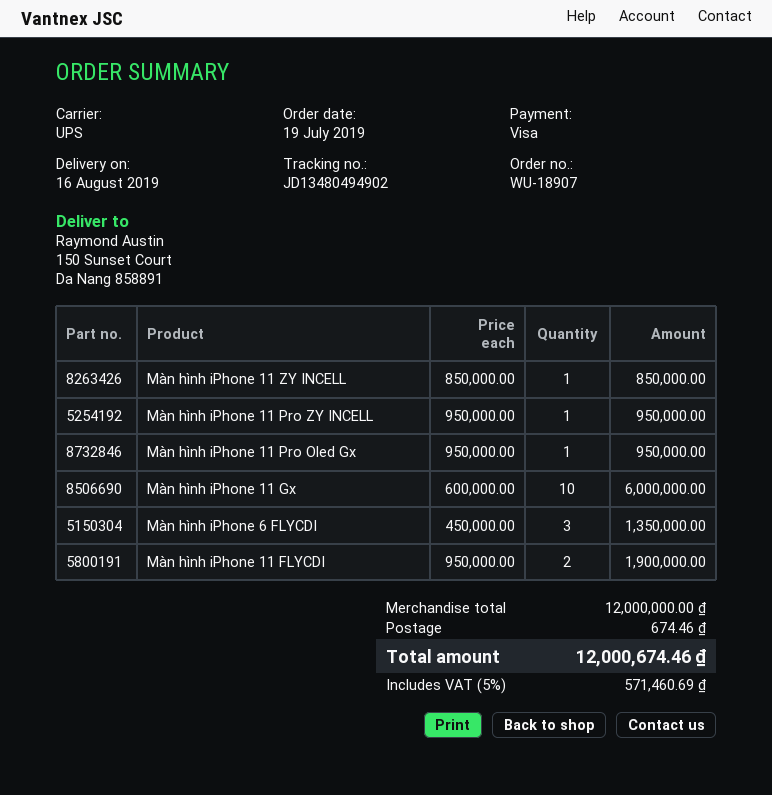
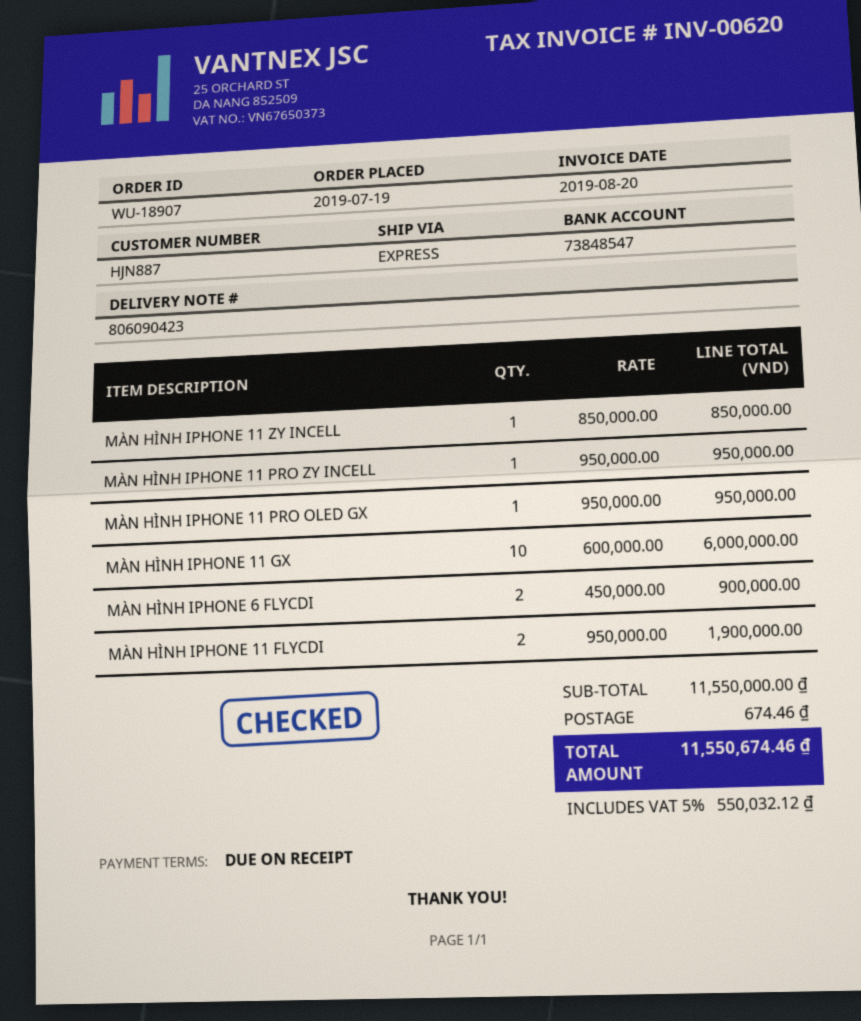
shipping method: UPS -> express
Màn hình iPhone 6 FLYCDI: 3 x 450000.00 = 1350000.00 -> 2 x 450000.00 = 900000.00
subtotal: 12000000.00 -> 11550000.00
tax: 5% = 571460.69 -> 5% = 550032.12
total: 12000674.46 -> 11550674.46

